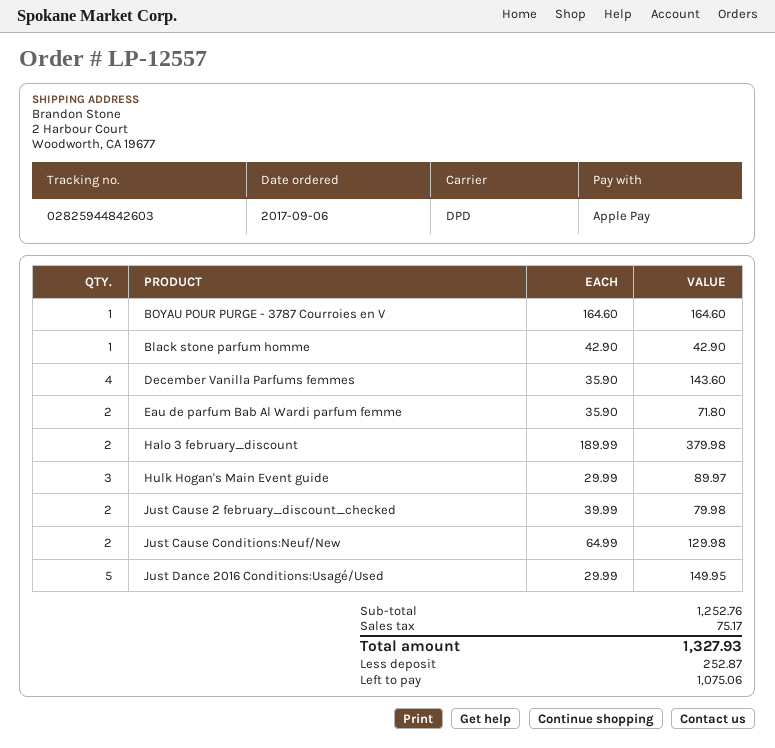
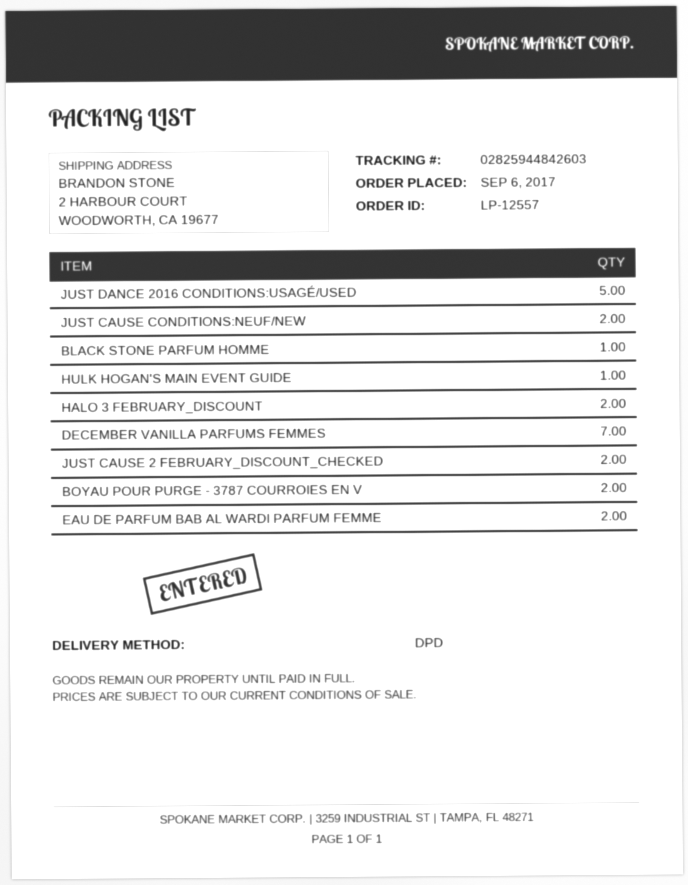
BOYAU POUR PURGE - 3787 Courroies en V: 1 -> 2
December Vanilla Parfums femmes: 4 -> 7
Hulk Hogan's Main Event guide: 3 -> 1

